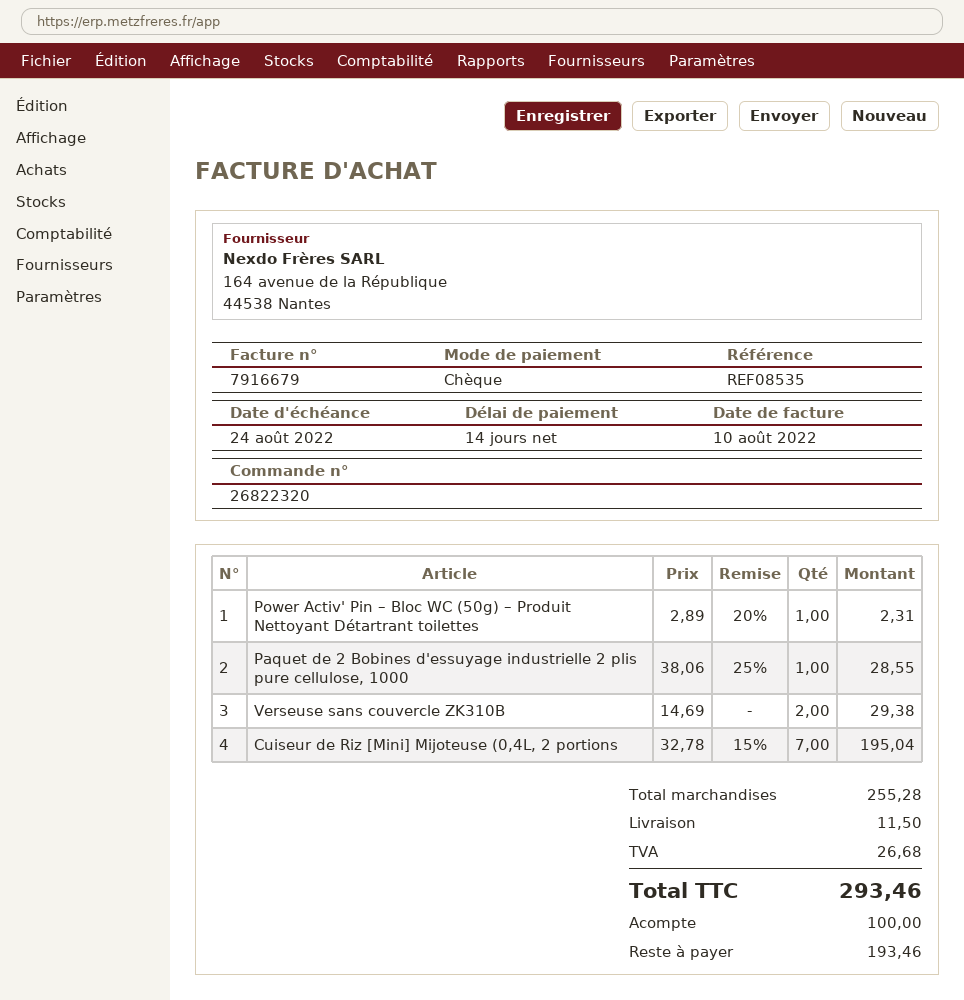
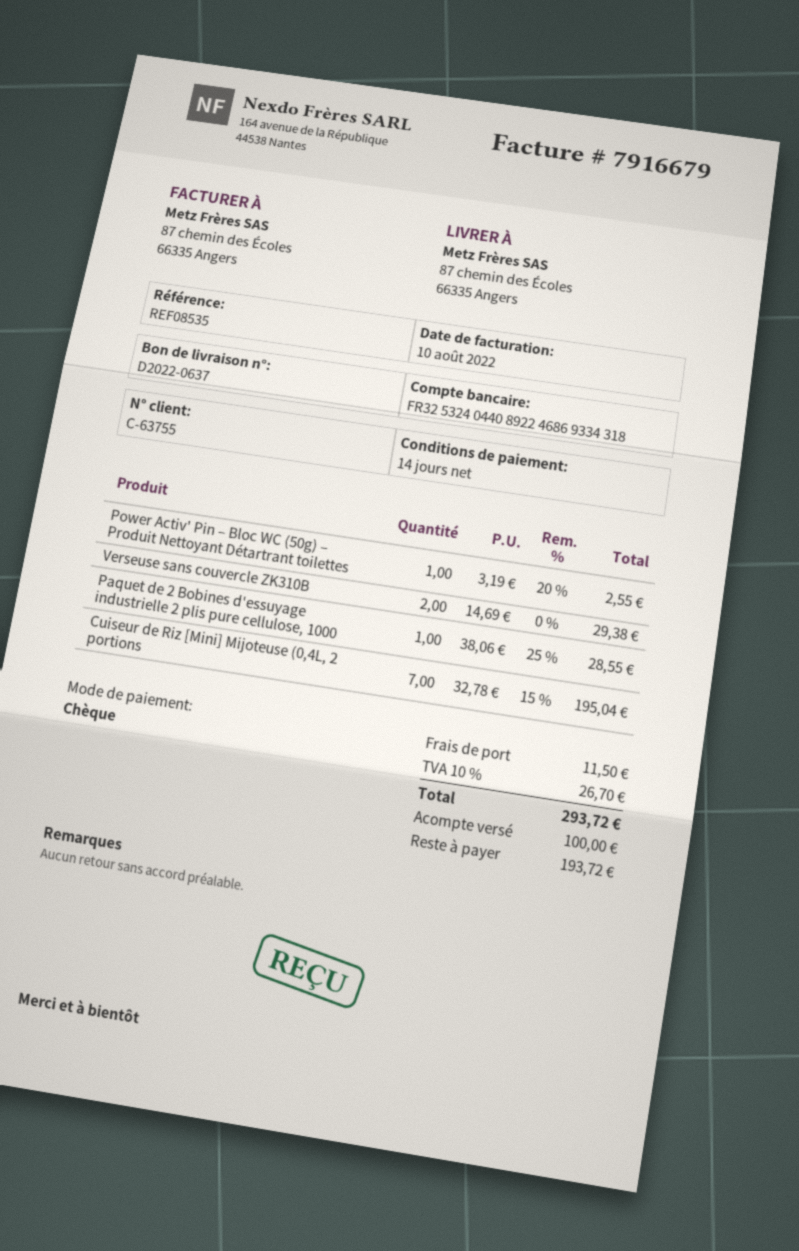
Power Activ' Pin – Bloc WC (50g) – Produit Nettoyant Détartrant toilettes: 1 x 2.89 - 20% = 2.31 -> 1 x 3.19 - 20% = 2.55
tax: 26.68 -> 26.70
total: 293.46 -> 293.72
balance: 193.46 -> 193.72

